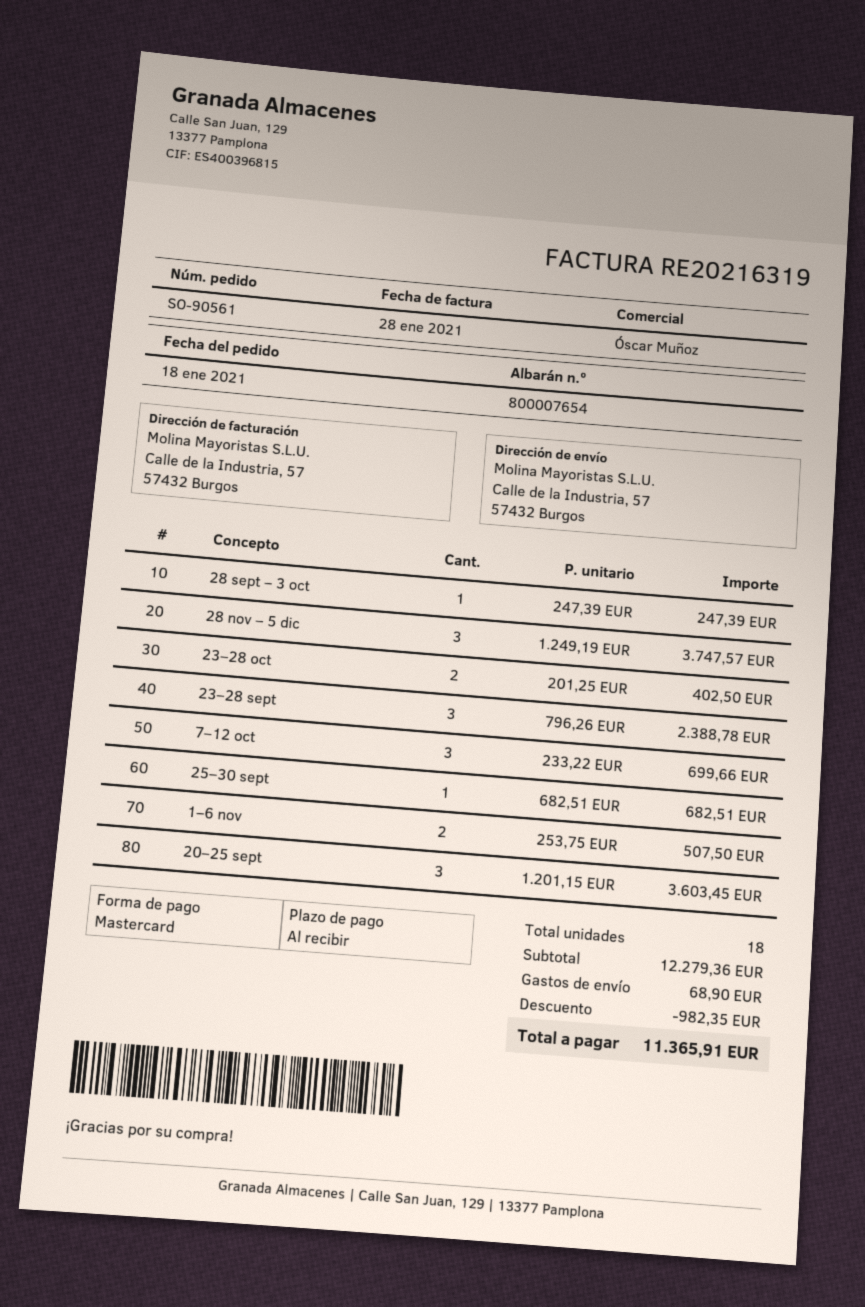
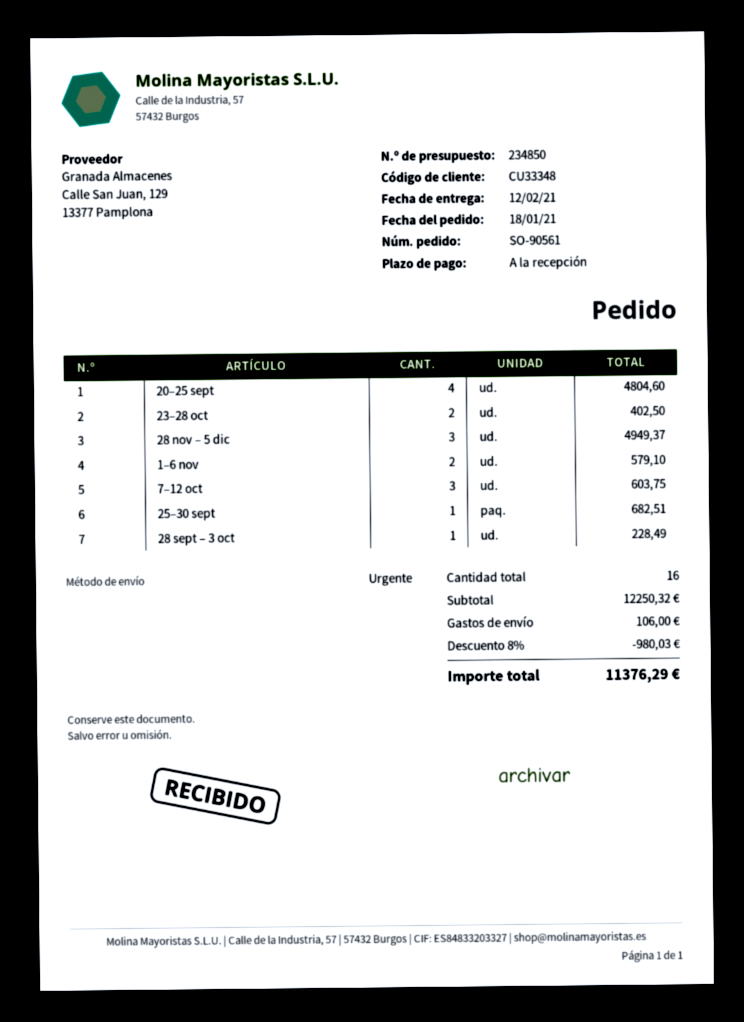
28 sept – 3 oct: 1 for 247.39 -> 1 for 228.49
28 nov – 5 dic: 3 for 3747.57 -> 3 for 4949.37
23–28 sept: 3 for 2388.78 -> none
7–12 oct: 3 for 699.66 -> 3 for 603.75
1–6 nov: 2 for 507.50 -> 2 for 579.10
20–25 sept: 3 for 3603.45 -> 4 for 4804.60
total quantity: 18 -> 16
subtotal: 12279.36 -> 12250.32
discount: 982.35 -> 980.03
shipping: 68.90 -> 106.00
total: 11365.91 -> 11376.29

